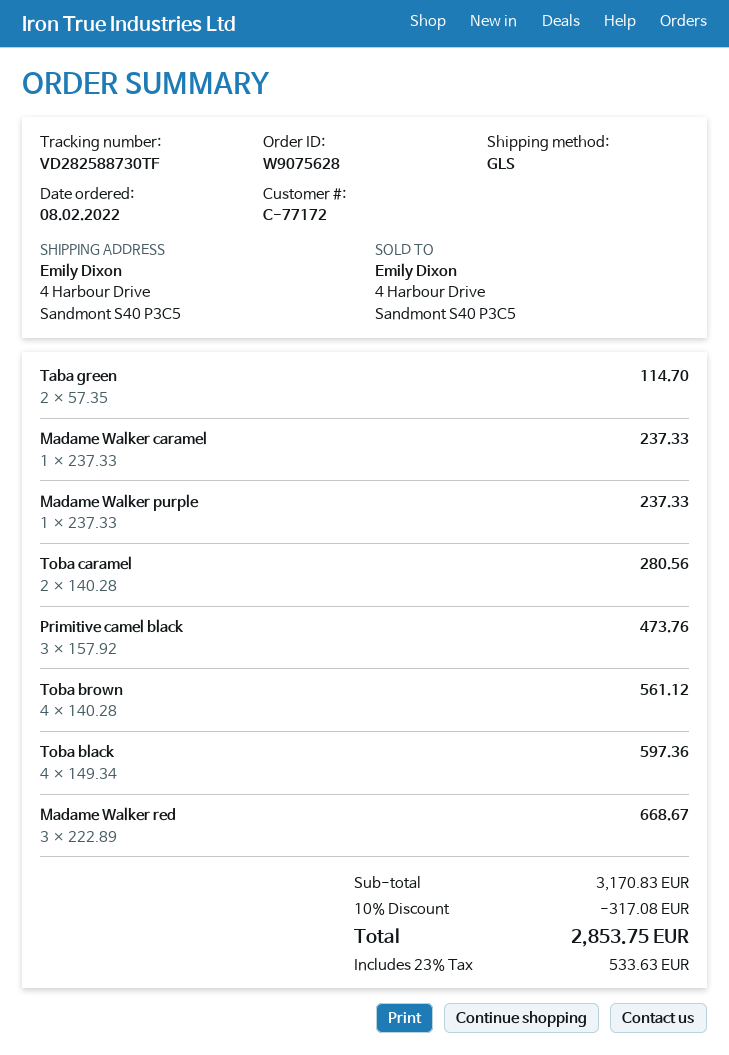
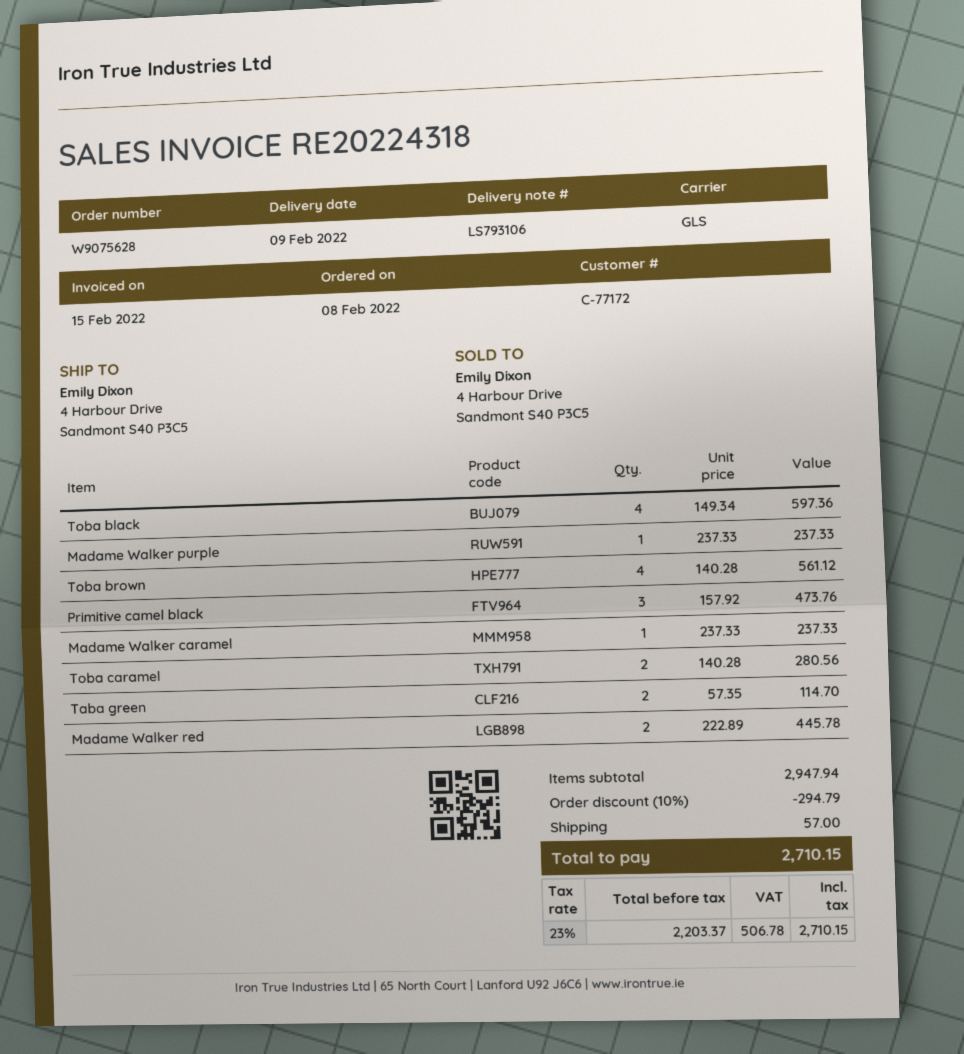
Madame Walker red: 3 x 222.89 = 668.67 -> 2 x 222.89 = 445.78
subtotal: 3170.83 -> 2947.94
discount: 10% = 317.08 -> 10% = 294.79
shipping: none -> 57.00
tax: 23% = 533.63 -> 23% = 506.78
total: 2853.75 -> 2710.15

